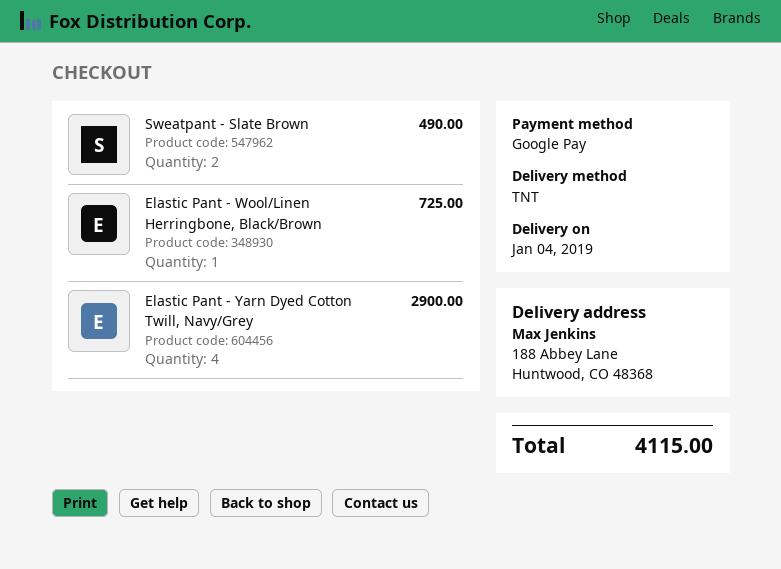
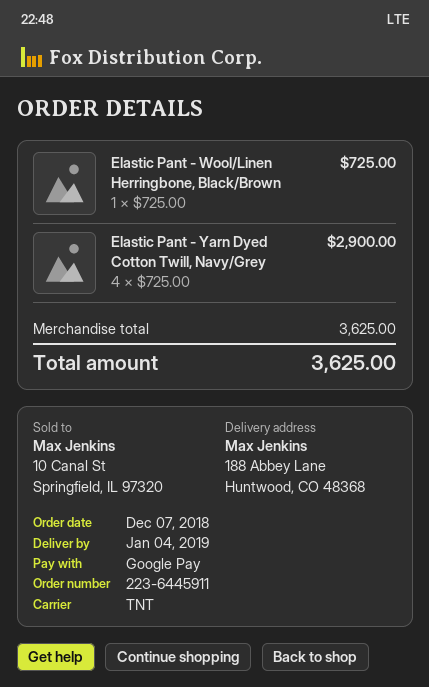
Sweatpant - Slate Brown: 2 for 490.00 -> none
total: 4115.00 -> 3625.00

